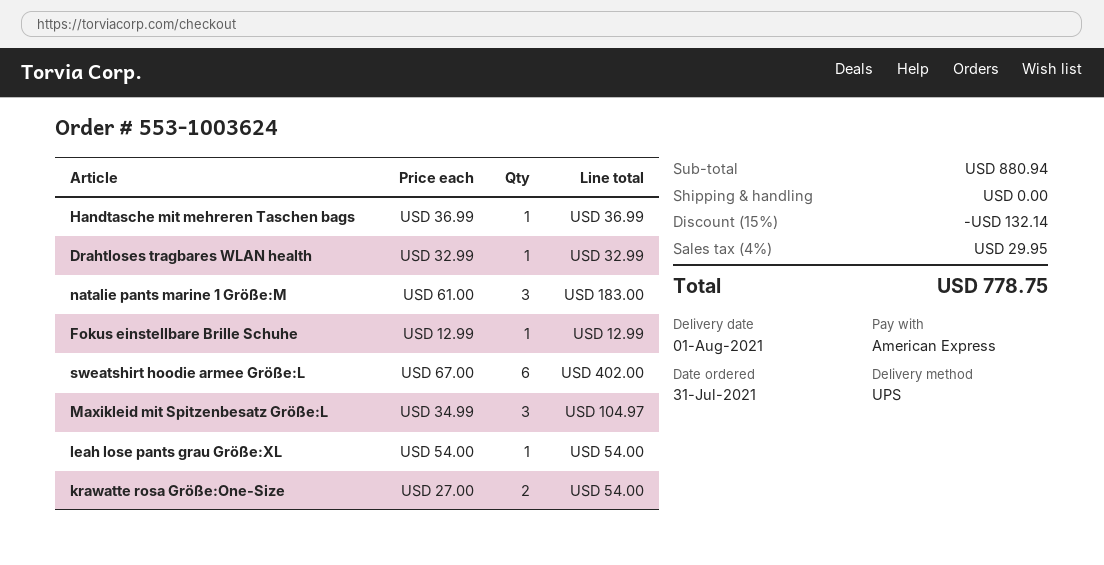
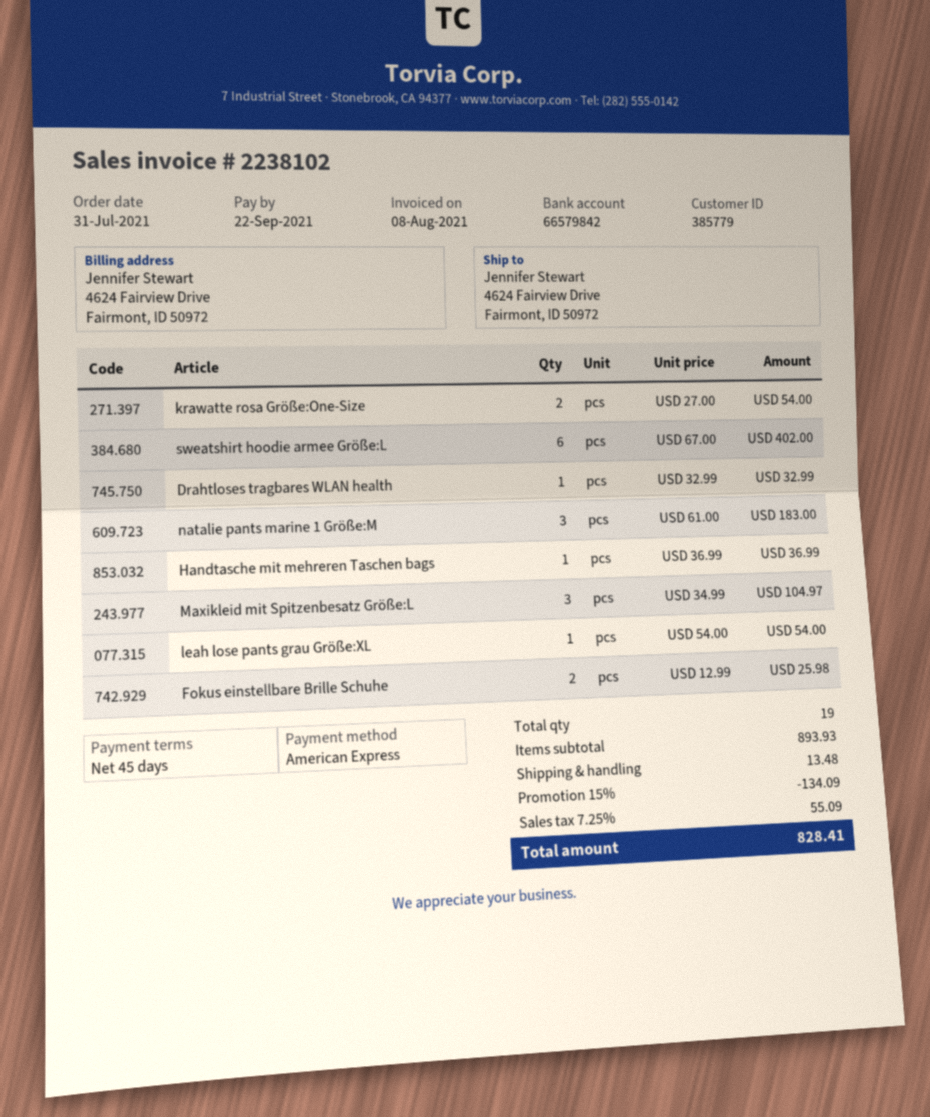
Fokus einstellbare Brille Schuhe: 1 x 12.99 = 12.99 -> 2 x 12.99 = 25.98
subtotal: 880.94 -> 893.93
discount: 15% = 132.14 -> 15% = 134.09
shipping: 0.00 -> 13.48
tax: 4% = 29.95 -> 7.25% = 55.09
total: 778.75 -> 828.41

